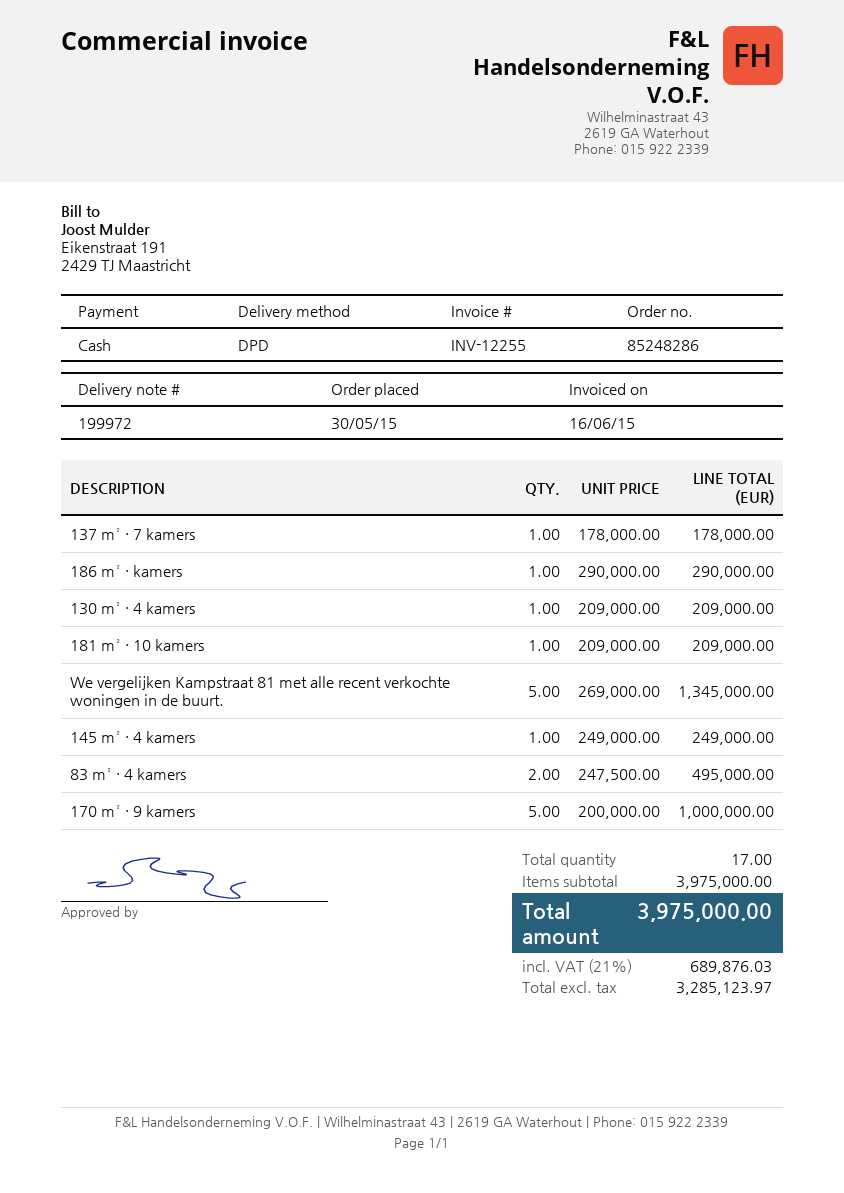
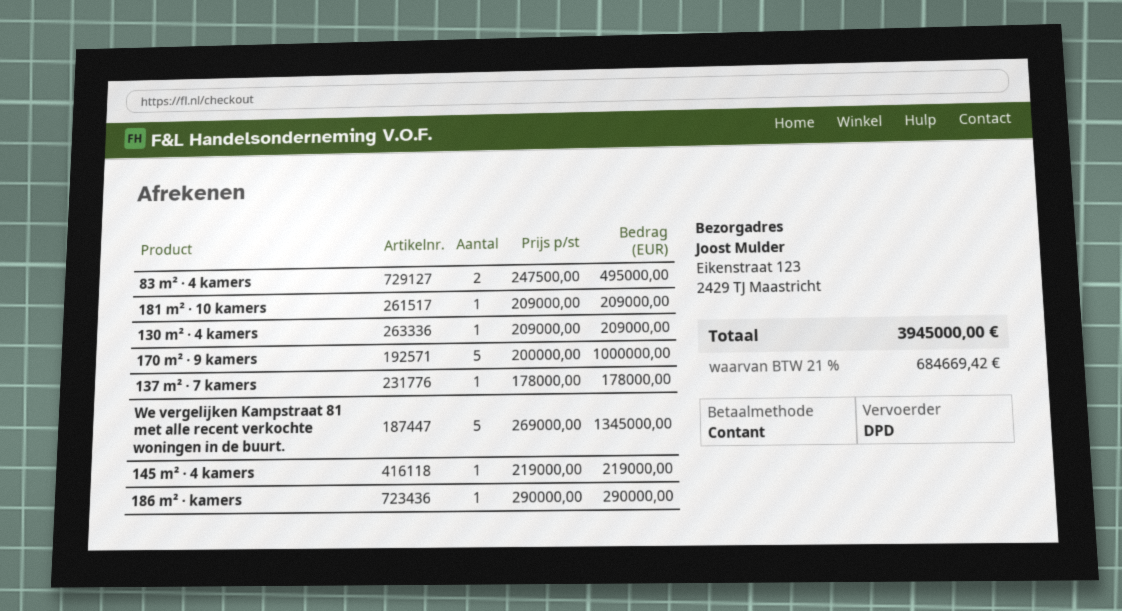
145 m² · 4 kamers: 1 x 249000.00 = 249000.00 -> 1 x 219000.00 = 219000.00
tax: 21% = 689876.03 -> 21% = 684669.42
total: 3975000.00 -> 3945000.00

